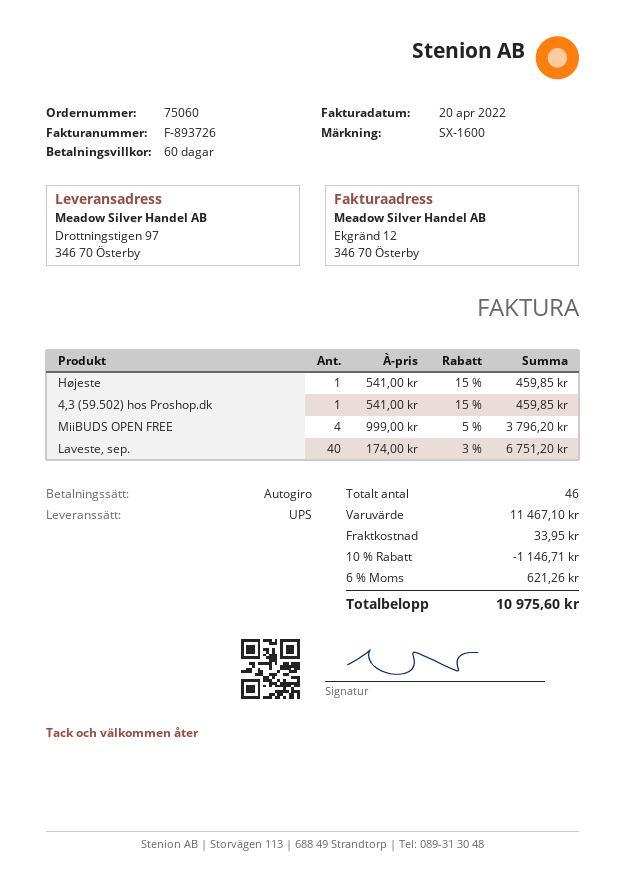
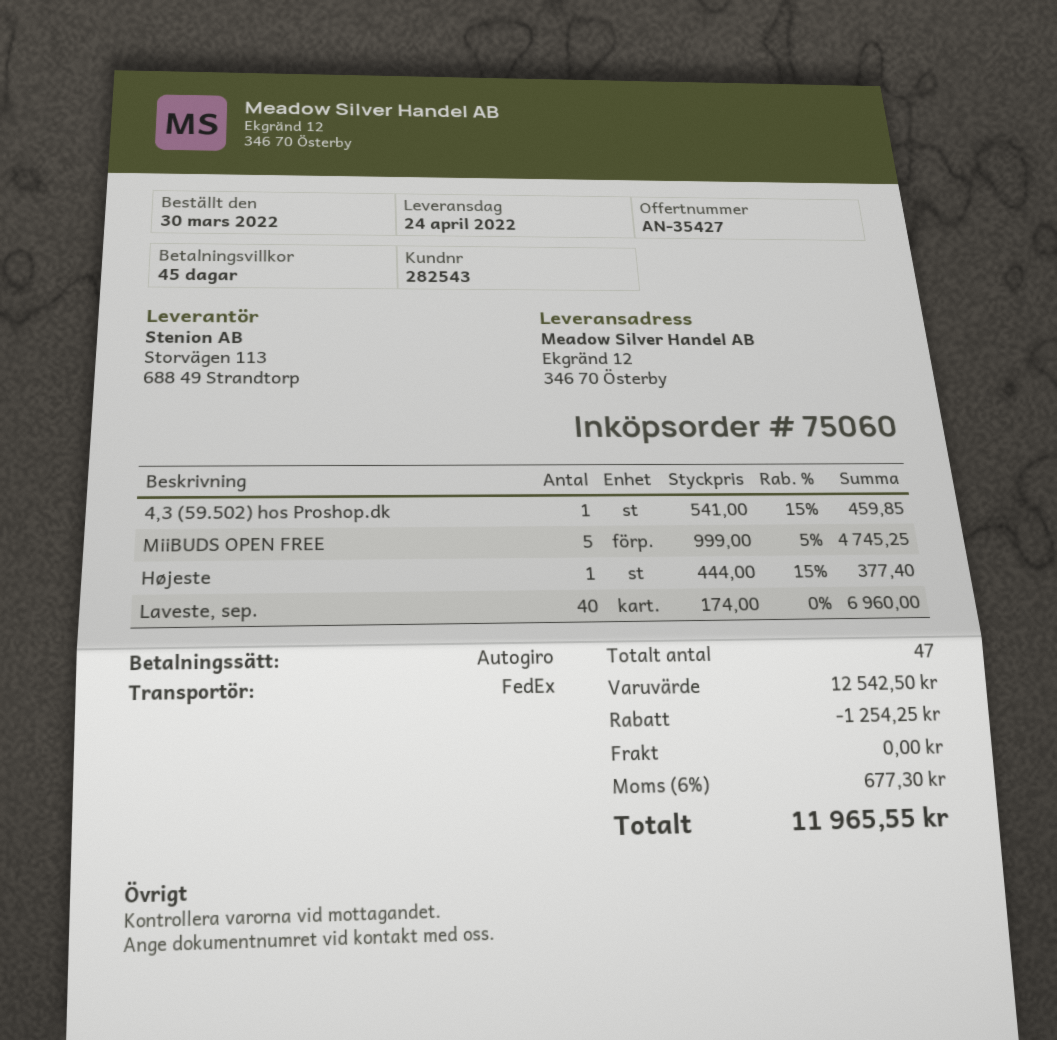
payment terms: 60 days -> 45 days
shipping method: UPS -> FedEx
ship to: Drottningstigen 97, 346 70 Österby -> Ekgränd 12, 346 70 Österby
Højeste: 1 x 541.00 - 15% = 459.85 -> 1 x 444.00 - 15% = 377.40
MiiBUDS OPEN FREE: 4 x 999.00 - 5% = 3796.20 -> 5 x 999.00 - 5% = 4745.25
Laveste, sep.: 40 x 174.00 - 3% = 6751.20 -> 40 x 174.00 = 6960.00
total quantity: 46 -> 47
subtotal: 11467.10 -> 12542.50
discount: 1146.71 -> 1254.25
shipping: 33.95 -> 0.00
tax: 6% = 621.26 -> 6% = 677.30
total: 10975.60 -> 11965.55

